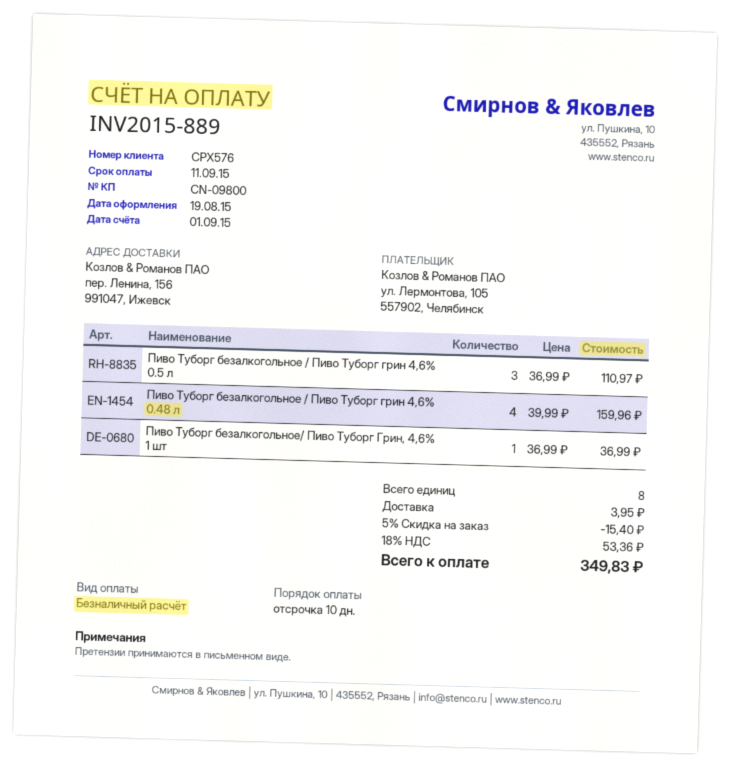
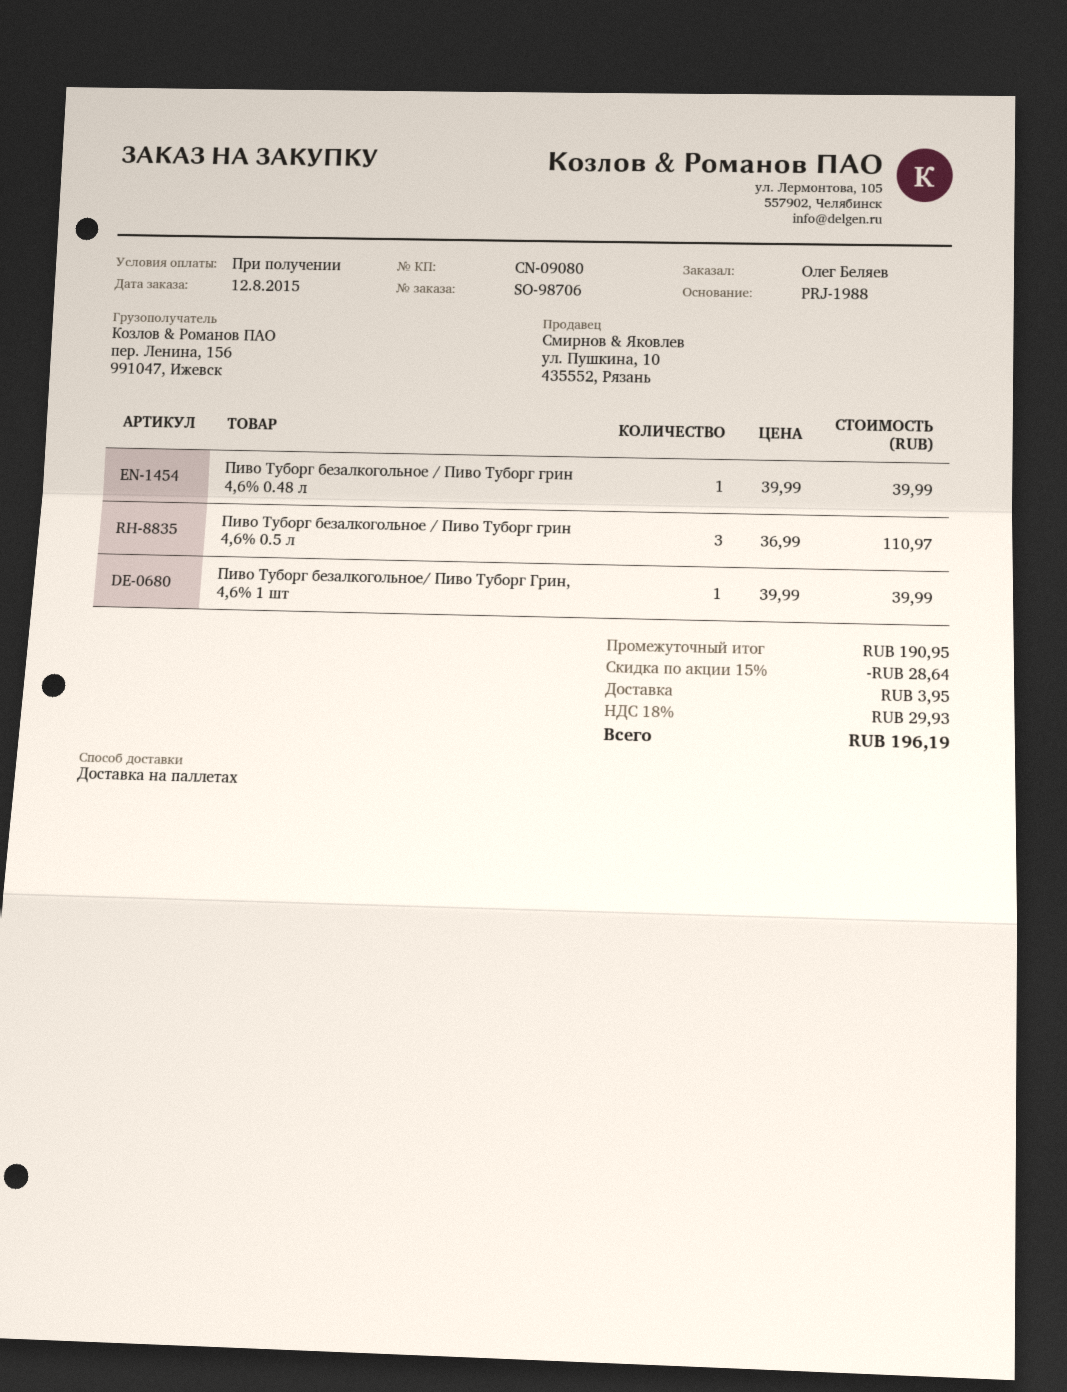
quote number: CN-09800 -> CN-09080
order date: 2015-08-19 -> 2015-08-12
payment terms: 10 days -> on receipt
Пиво Туборг безалкогольное / Пиво Туборг грин 4,6% 0.48 л: 4 x 39.99 = 159.96 -> 1 x 39.99 = 39.99
Пиво Туборг безалкогольное/ Пиво Туборг Грин, 4,6% 1 шт: 1 x 36.99 = 36.99 -> 1 x 39.99 = 39.99
discount: 5% = 15.40 -> 15% = 28.64
tax: 18% = 53.36 -> 18% = 29.93
total: 349.83 -> 196.19

